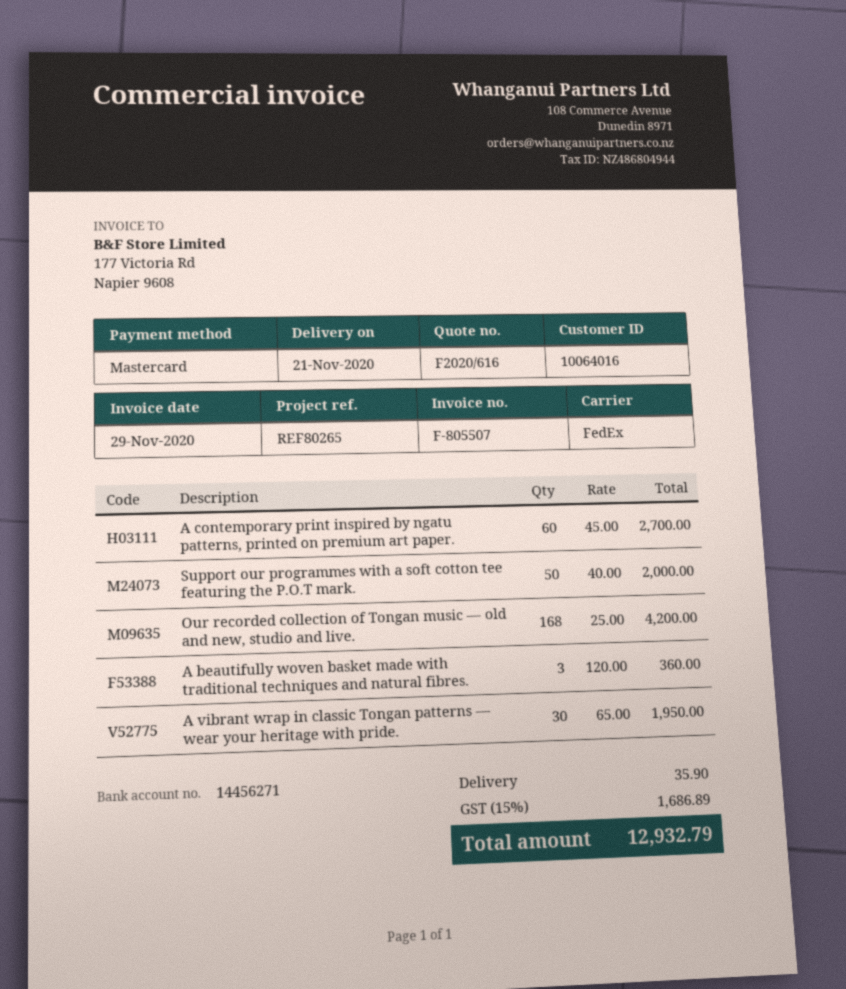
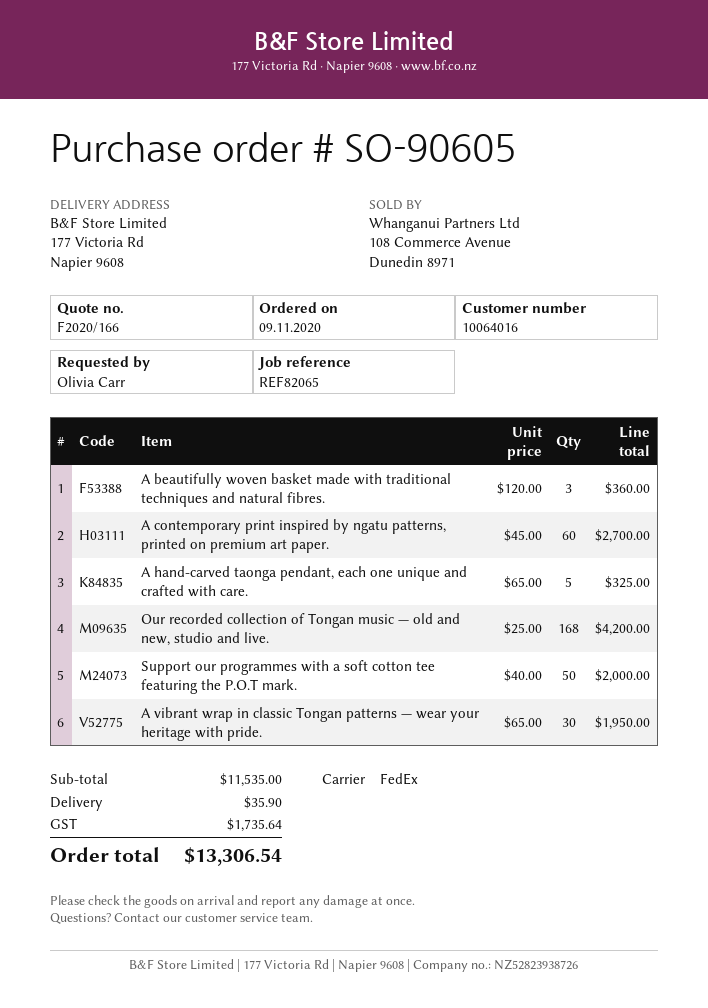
quote number: F2020/616 -> F2020/166
reference: REF80265 -> REF82065
A hand-carved taonga pendant, each one unique and crafted with care.: none -> 5 x 65.00 = 325.00
tax: 1686.89 -> 1735.64
total: 12932.79 -> 13306.54

